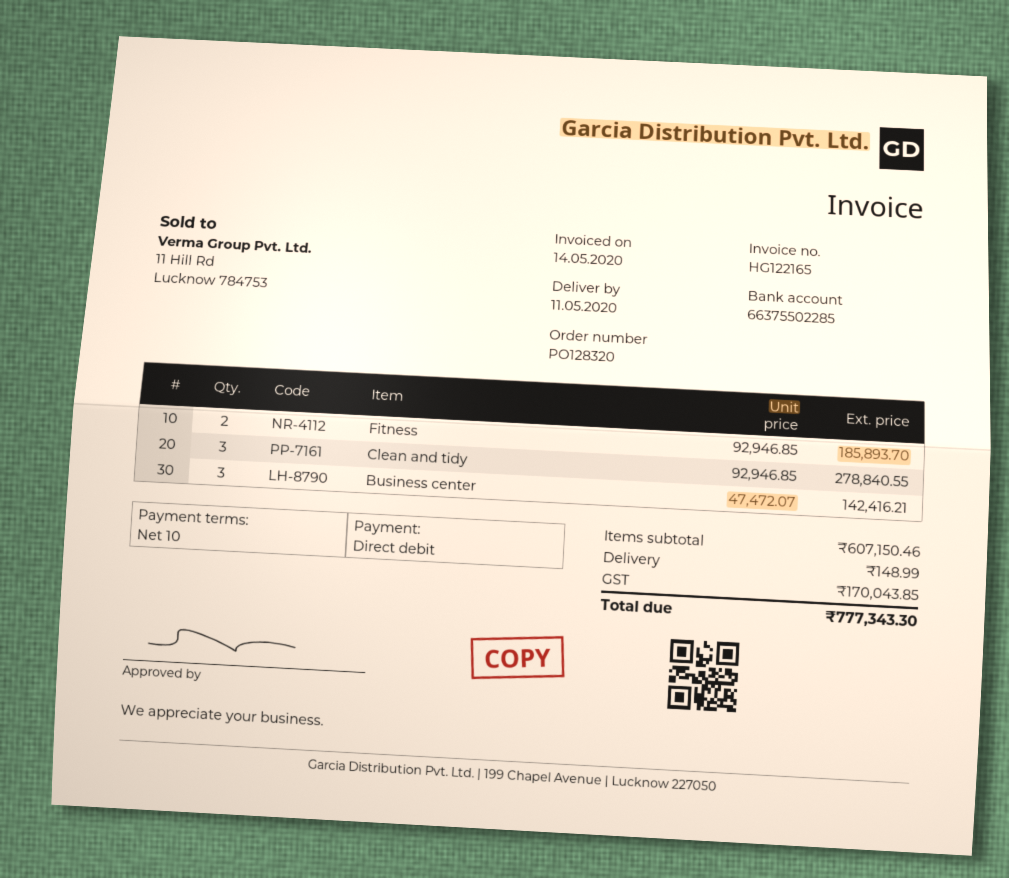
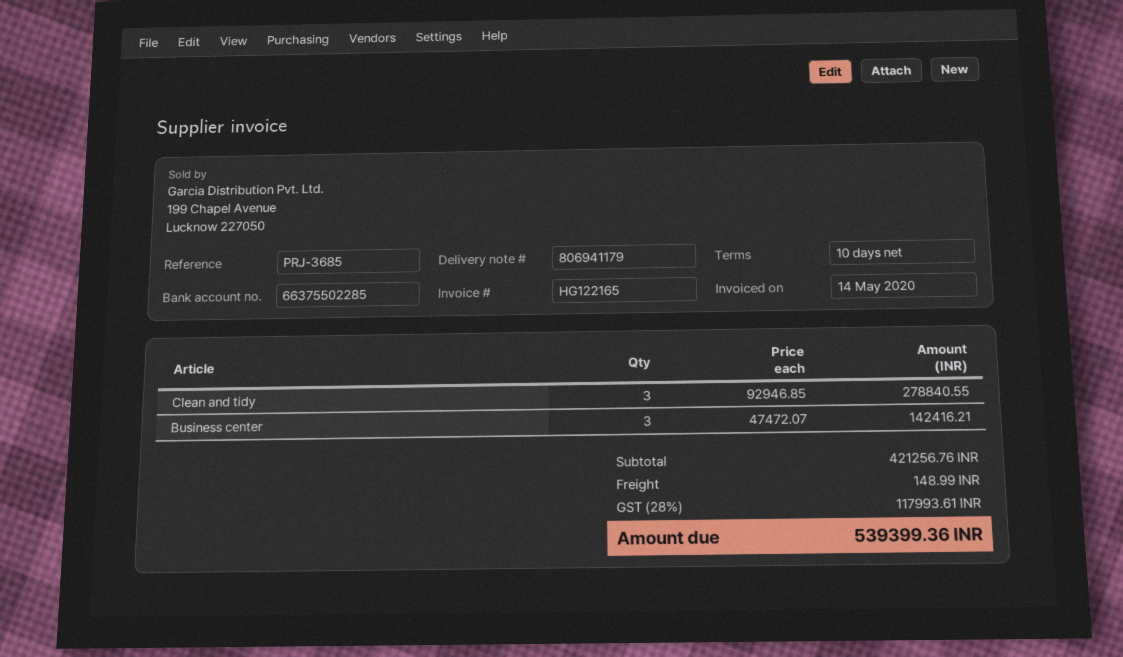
Fitness: 2 x 92946.85 = 185893.70 -> none
subtotal: 607150.46 -> 421256.76
tax: 170043.85 -> 117993.61
total: 777343.30 -> 539399.36

